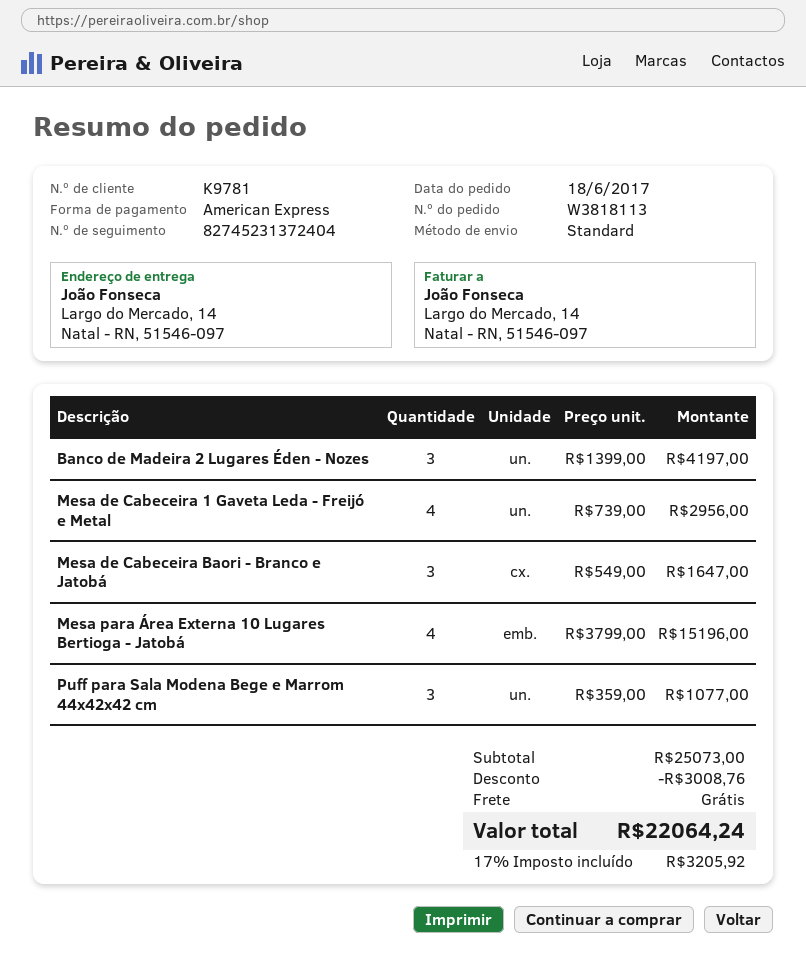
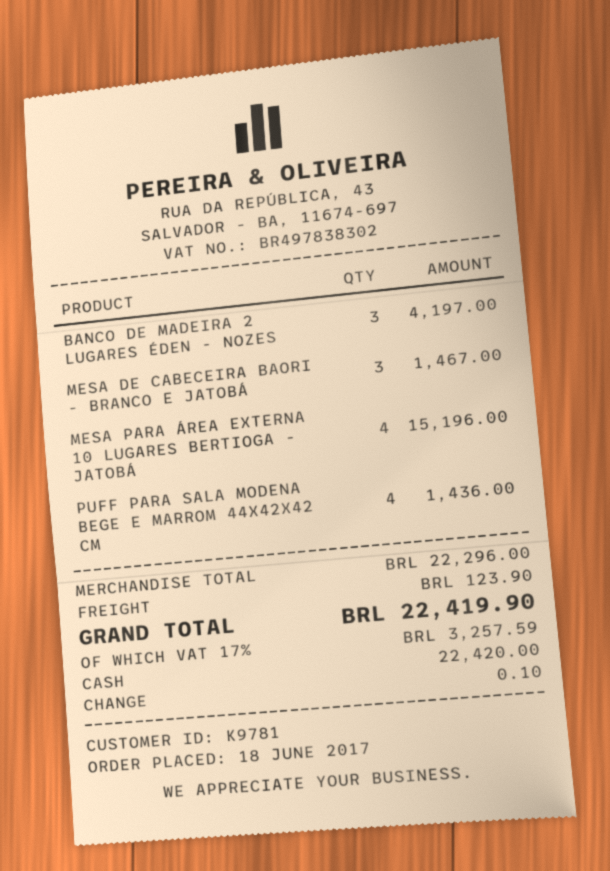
payment method: American Express -> cash
Mesa de Cabeceira 1 Gaveta Leda - Freijó e Metal: 4 for 2956.00 -> none
Mesa de Cabeceira Baori - Branco e Jatobá: 3 for 1647.00 -> 3 for 1467.00
Puff para Sala Modena Bege e Marrom 44x42x42 cm: 3 for 1077.00 -> 4 for 1436.00
subtotal: 25073.00 -> 22296.00
discount: 3008.76 -> none
shipping: 0.00 -> 123.90
tax: 17% = 3205.92 -> 17% = 3257.59
total: 22064.24 -> 22419.90

